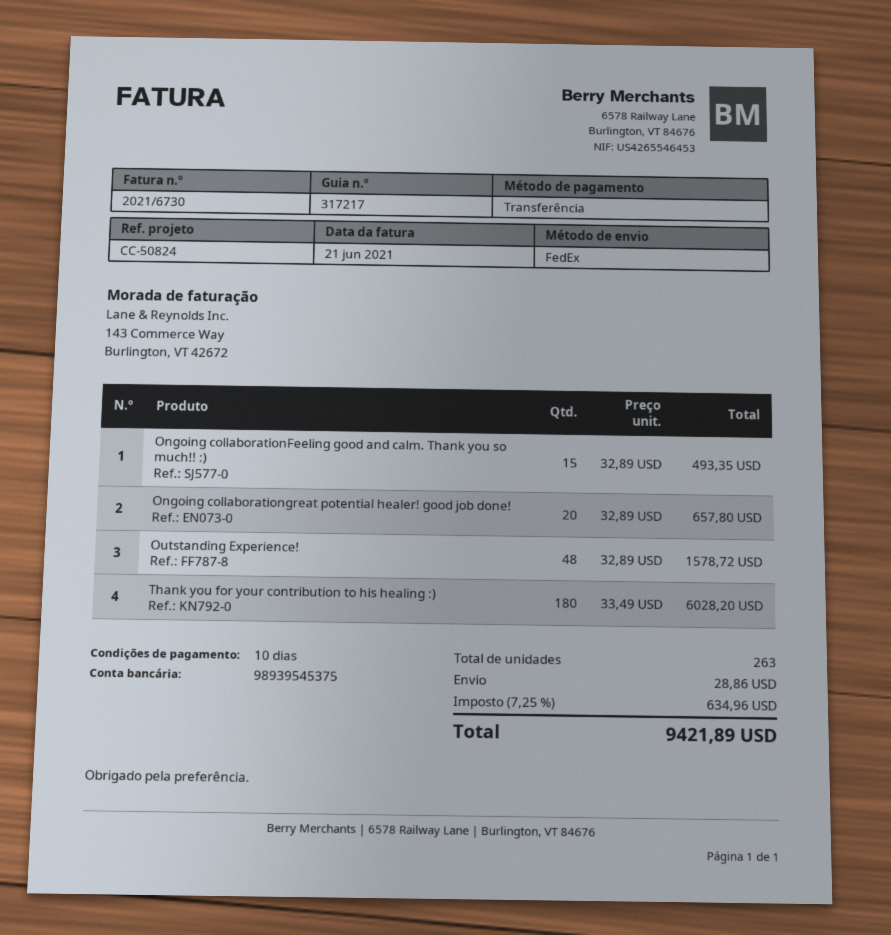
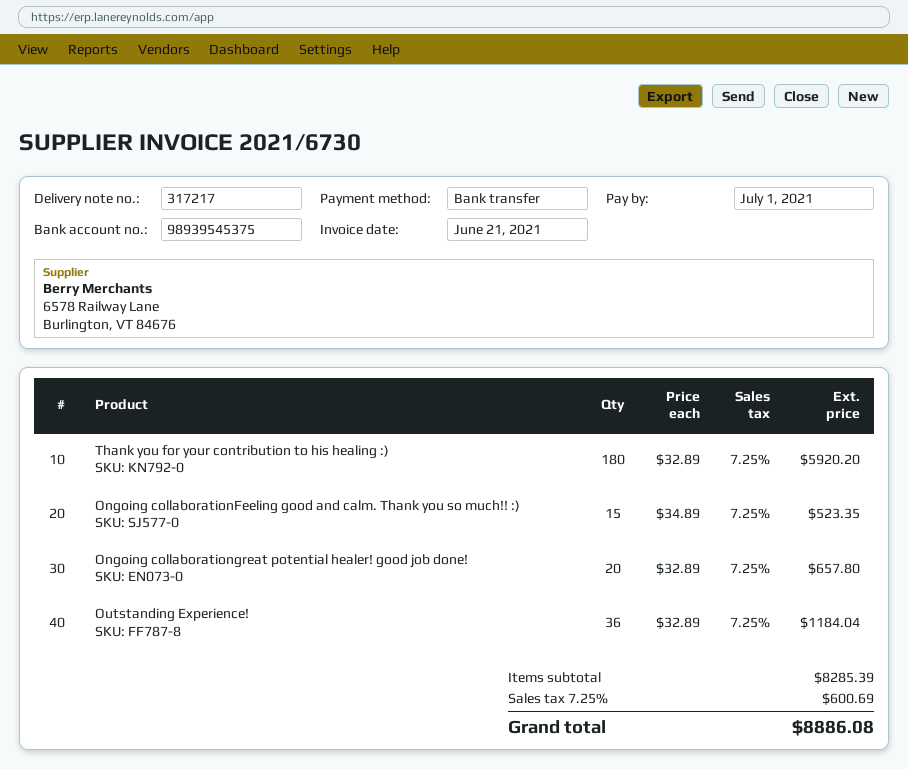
Ongoing collaborationFeeling good and calm. Thank you so much!! :): 15 x 32.89 = 493.35 -> 15 x 34.89 = 523.35
Outstanding Experience!: 48 x 32.89 = 1578.72 -> 36 x 32.89 = 1184.04
Thank you for your contribution to his healing :): 180 x 33.49 = 6028.20 -> 180 x 32.89 = 5920.20
shipping: 28.86 -> none
tax: 7.25% = 634.96 -> 7.25% = 600.69
total: 9421.89 -> 8886.08

